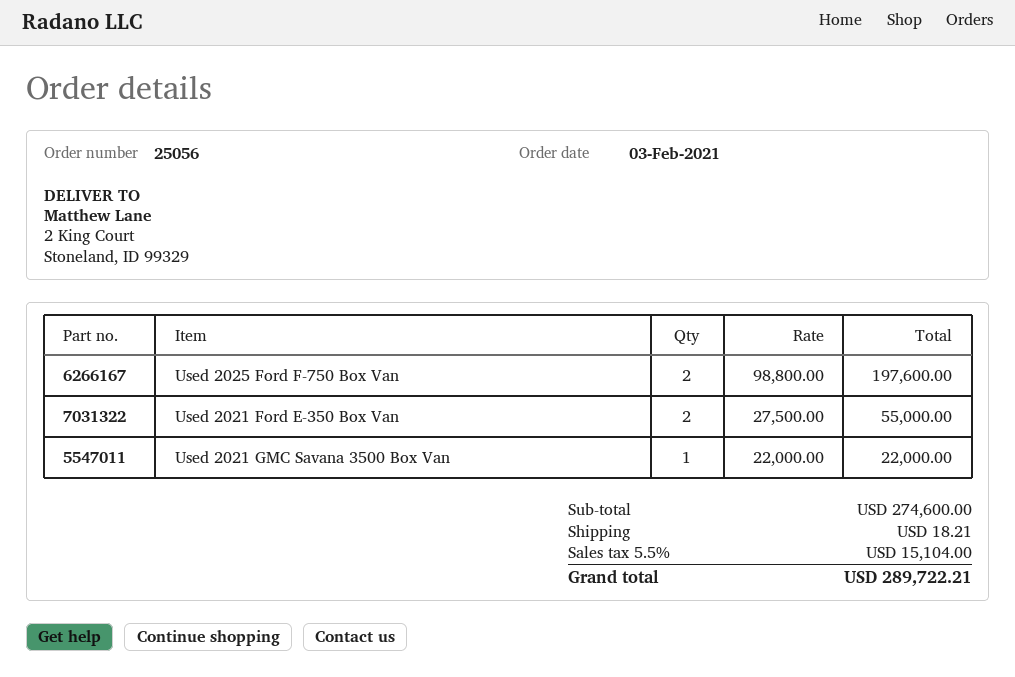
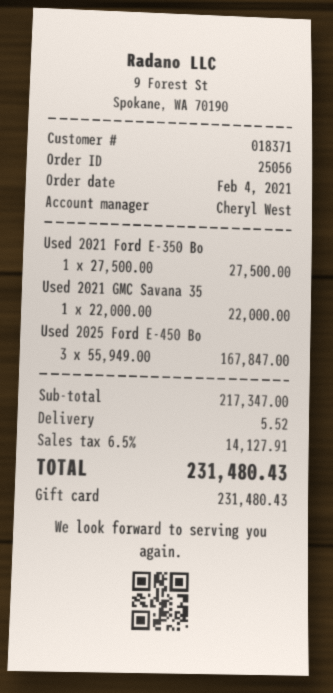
order date: 2021-02-03 -> 2021-02-04
Used 2025 Ford F-750 Box Van: 2 x 98800.00 = 197600.00 -> none
Used 2021 Ford E-350 Box Van: 2 x 27500.00 = 55000.00 -> 1 x 27500.00 = 27500.00
Used 2025 Ford E-450 Bo: none -> 3 x 55949.00 = 167847.00
subtotal: 274600.00 -> 217347.00
shipping: 18.21 -> 5.52
tax: 5.5% = 15104.00 -> 6.5% = 14127.91
total: 289722.21 -> 231480.43

